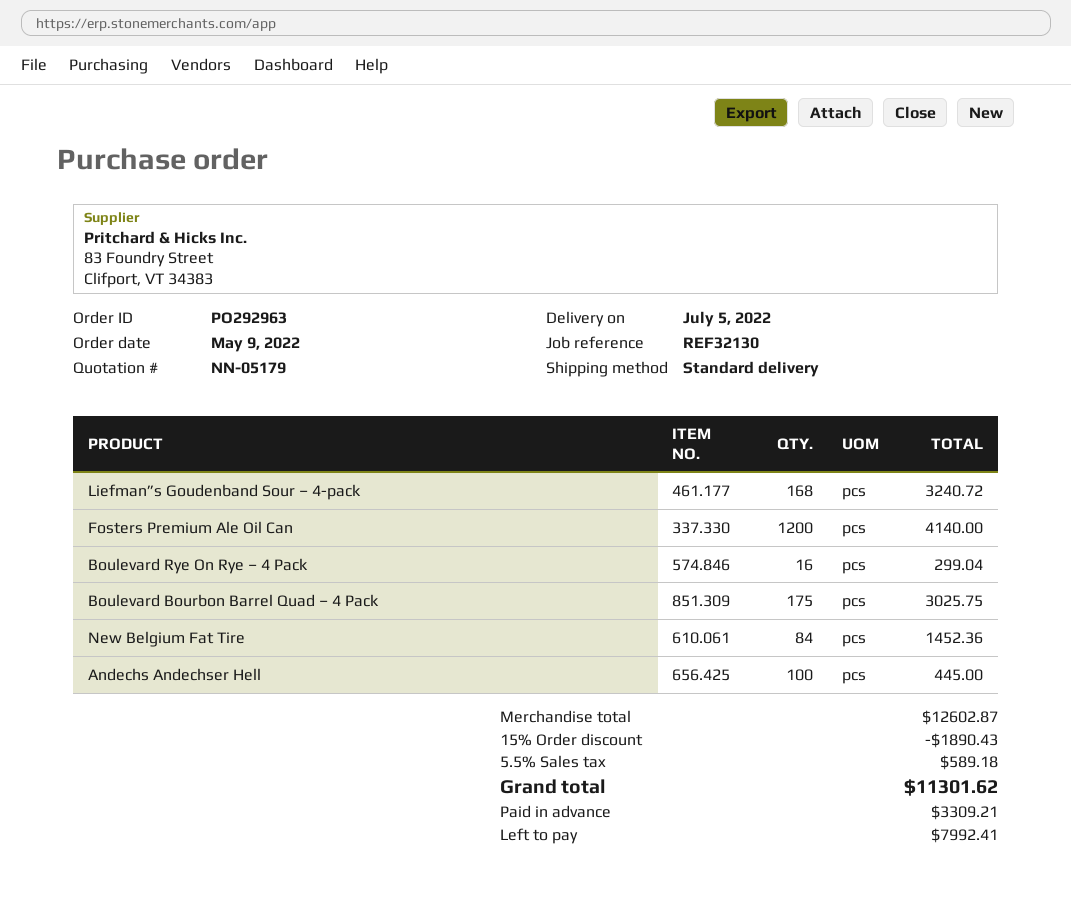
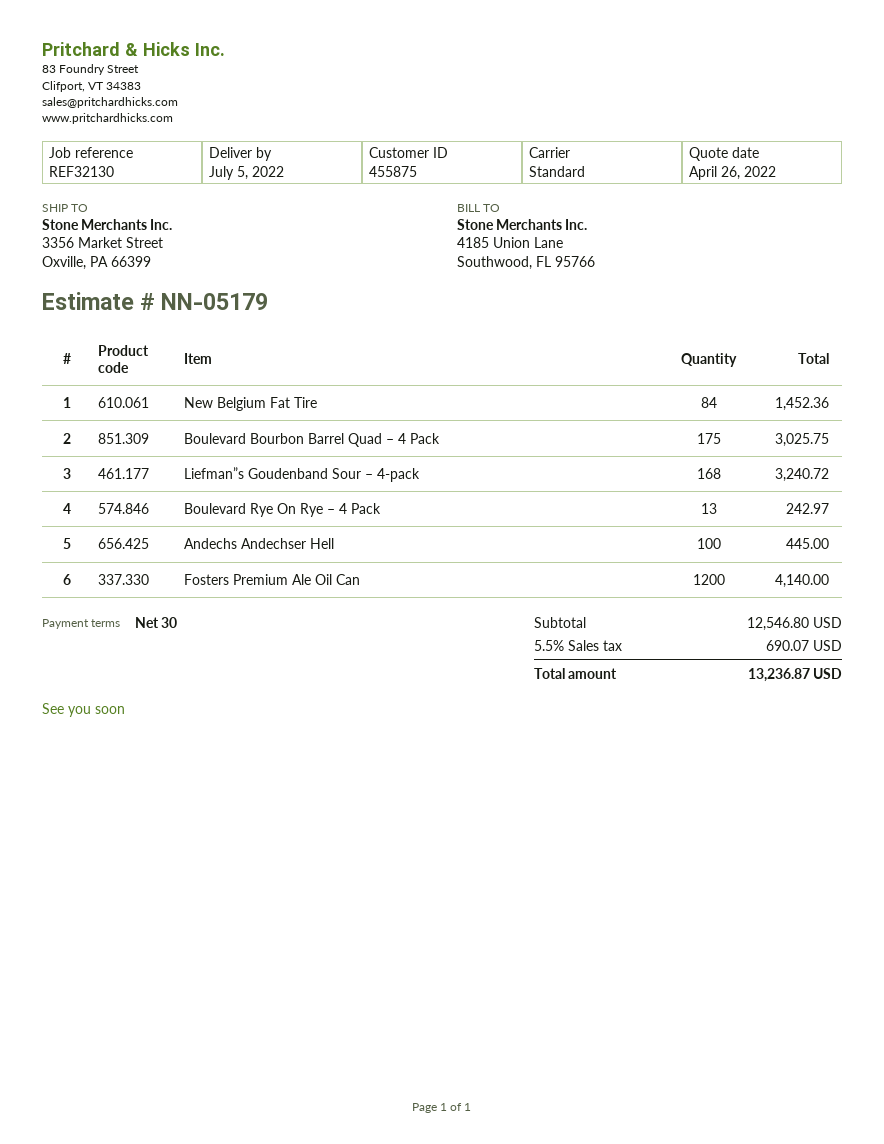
Boulevard Rye On Rye – 4 Pack: 16 for 299.04 -> 13 for 242.97
subtotal: 12602.87 -> 12546.80
discount: 15% = 1890.43 -> none
tax: 5.5% = 589.18 -> 5.5% = 690.07
total: 11301.62 -> 13236.87

